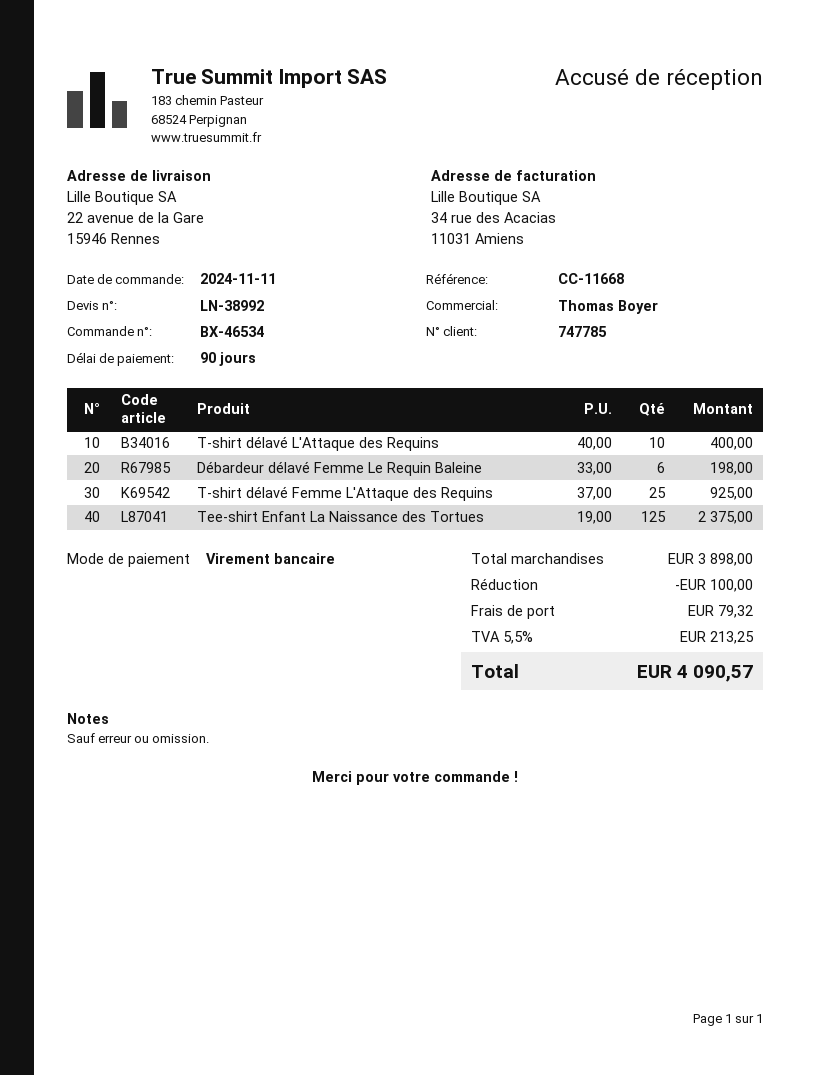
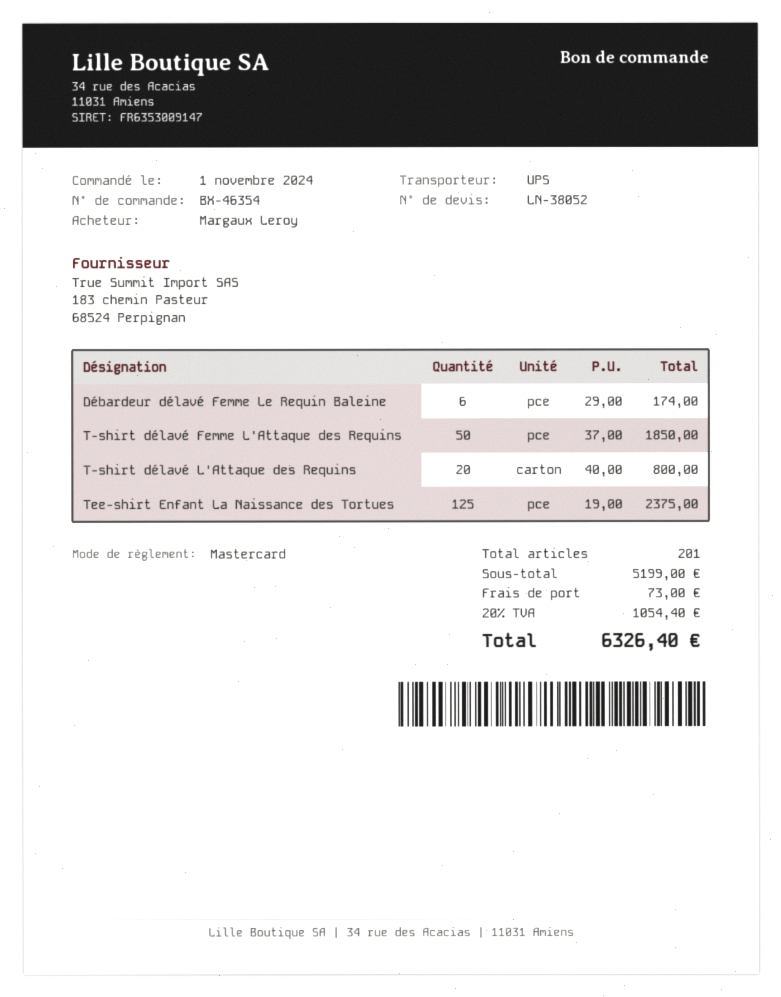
quote number: LN-38992 -> LN-38052
order number: BX-46534 -> BX-46354
order date: 2024-11-11 -> 2024-11-01
payment method: bank transfer -> Mastercard
T-shirt délavé L'Attaque des Requins: 10 x 40.00 = 400.00 -> 20 x 40.00 = 800.00
Débardeur délavé Femme Le Requin Baleine: 6 x 33.00 = 198.00 -> 6 x 29.00 = 174.00
T-shirt délavé Femme L'Attaque des Requins: 25 x 37.00 = 925.00 -> 50 x 37.00 = 1850.00
subtotal: 3898.00 -> 5199.00
discount: 100.00 -> none
shipping: 79.32 -> 73.00
tax: 5.5% = 213.25 -> 20% = 1054.40
total: 4090.57 -> 6326.40

